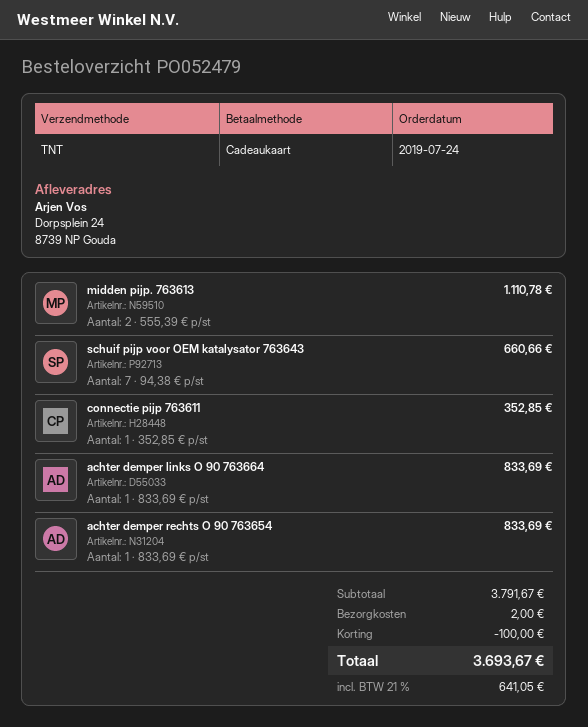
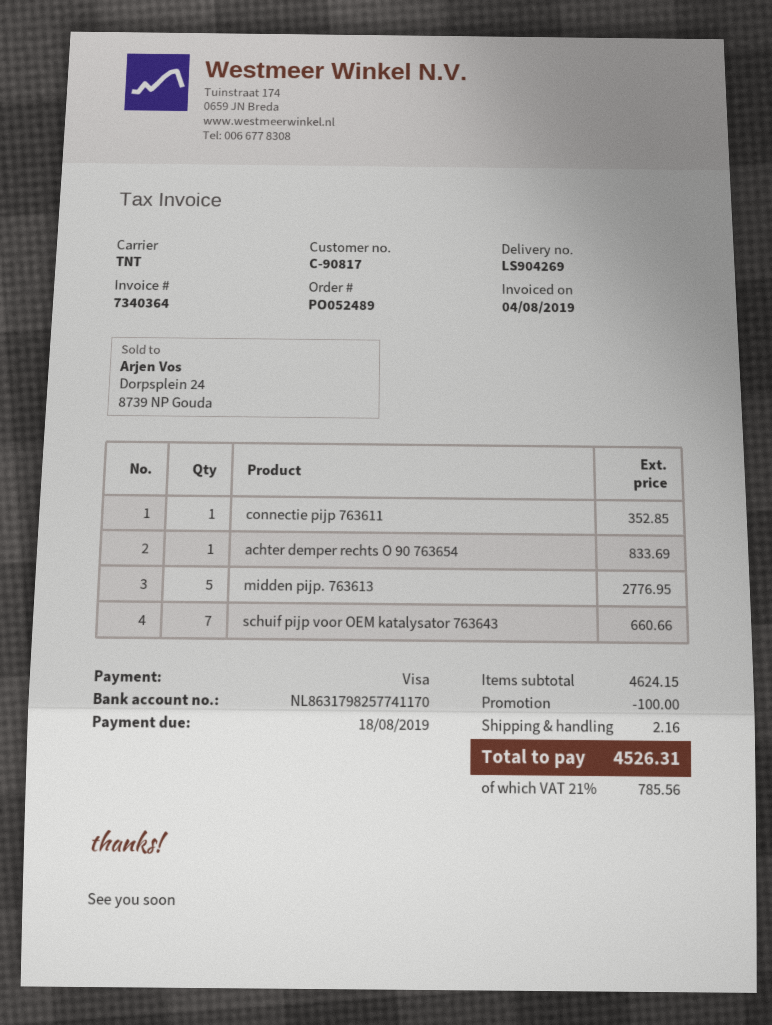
order number: PO052479 -> PO052489
payment method: gift card -> Visa
midden pijp. 763613: 2 for 1110.78 -> 5 for 2776.95
achter demper links O 90 763664: 1 for 833.69 -> none
subtotal: 3791.67 -> 4624.15
shipping: 2.00 -> 2.16
tax: 21% = 641.05 -> 21% = 785.56
total: 3693.67 -> 4526.31

